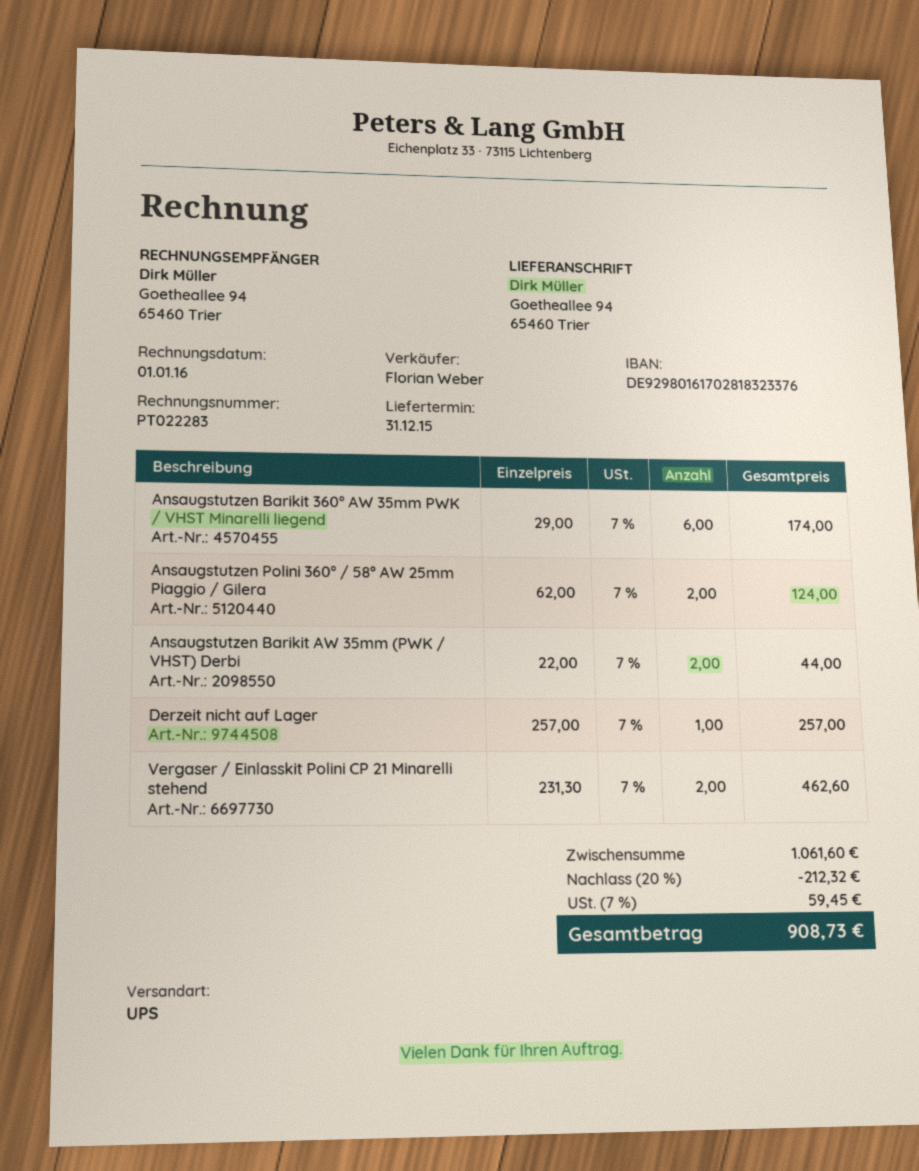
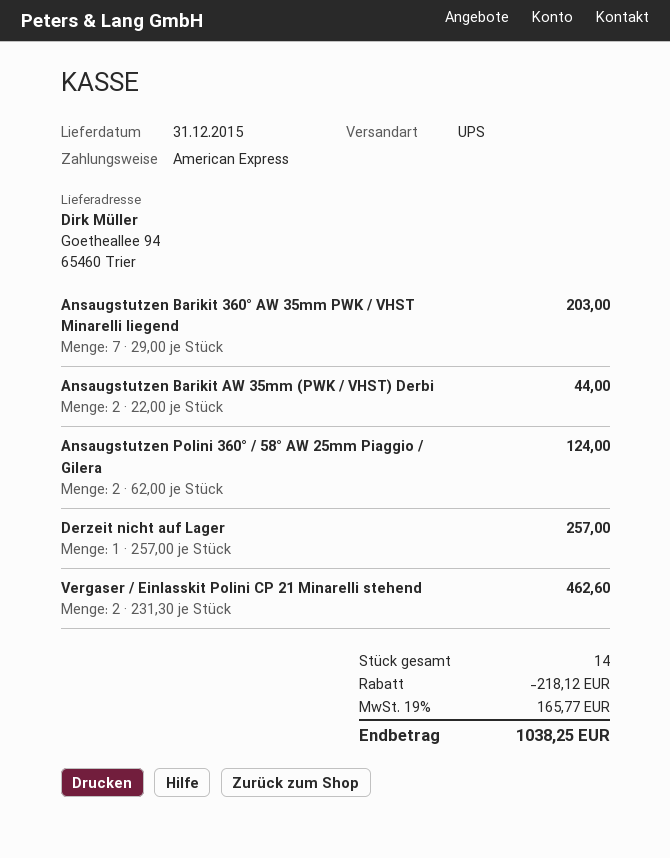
Ansaugstutzen Barikit 360° AW 35mm PWK / VHST Minarelli liegend: 6 x 29.00 = 174.00 -> 7 x 29.00 = 203.00
discount: 212.32 -> 218.12
tax: 7% = 59.45 -> 19% = 165.77
total: 908.73 -> 1038.25

